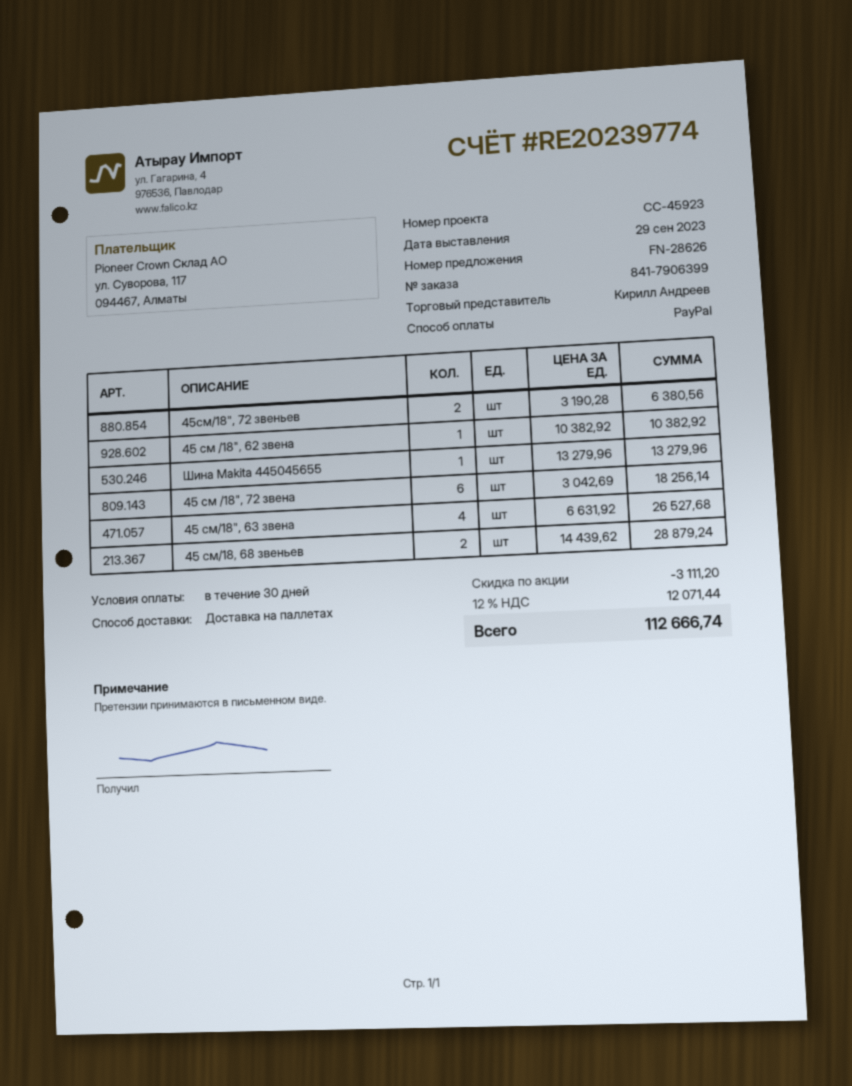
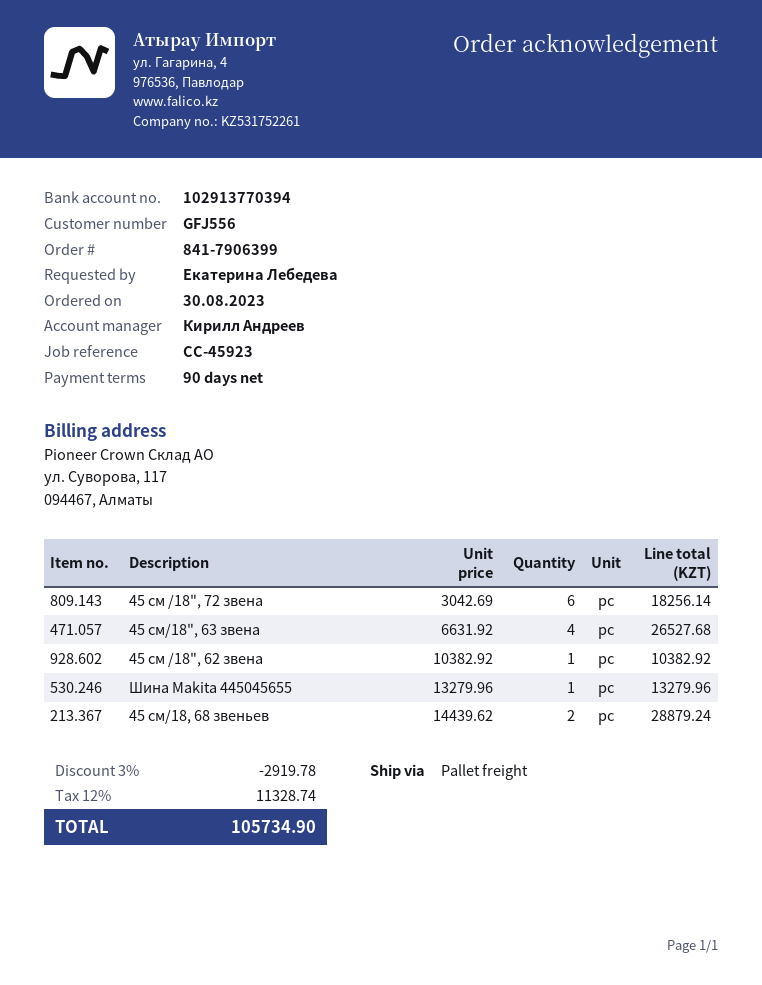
payment terms: 30 days -> 90 days
45см/18", 72 звеньев: 2 x 3190.28 = 6380.56 -> none
discount: 3111.20 -> 2919.78
tax: 12% = 12071.44 -> 12% = 11328.74
total: 112666.74 -> 105734.90

